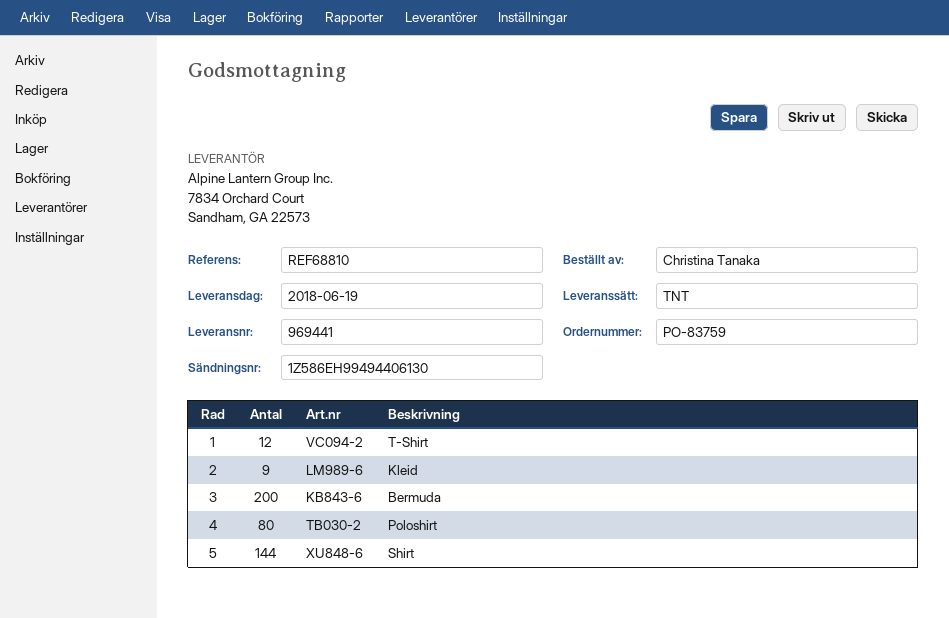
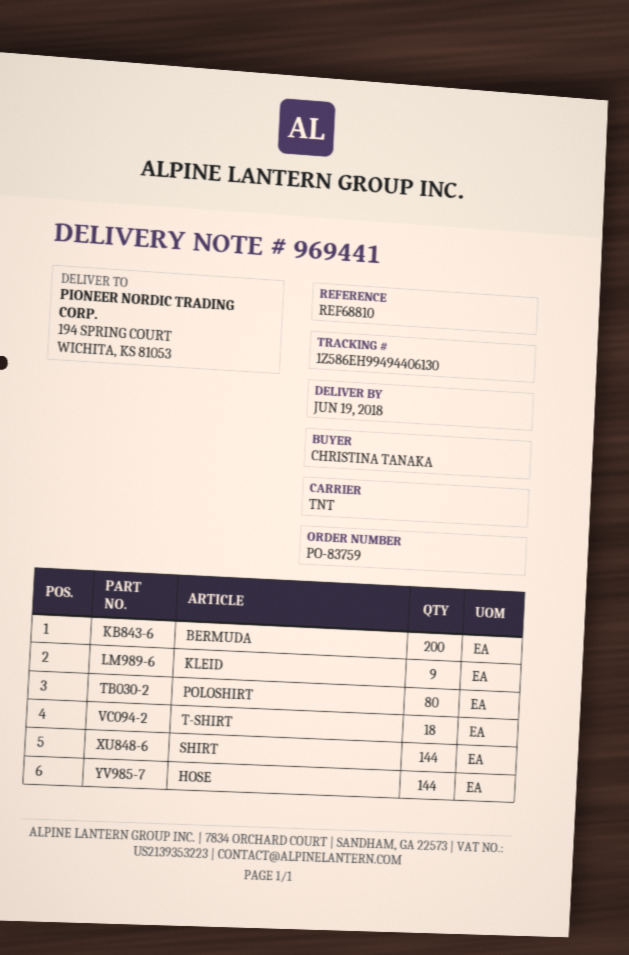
T-Shirt: 12 -> 18
HOSE: none -> 144

